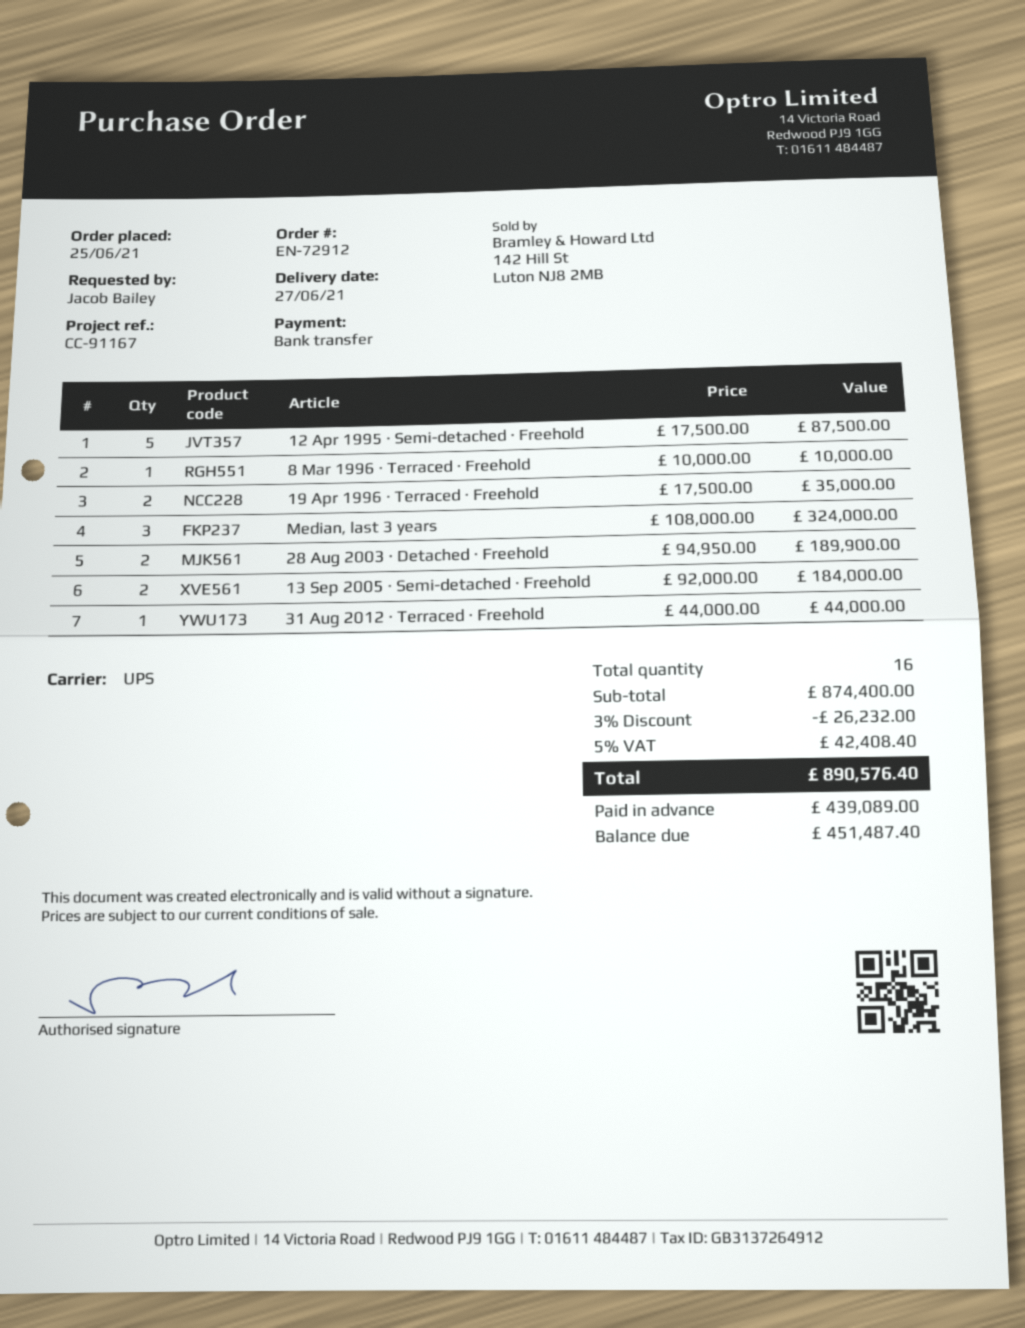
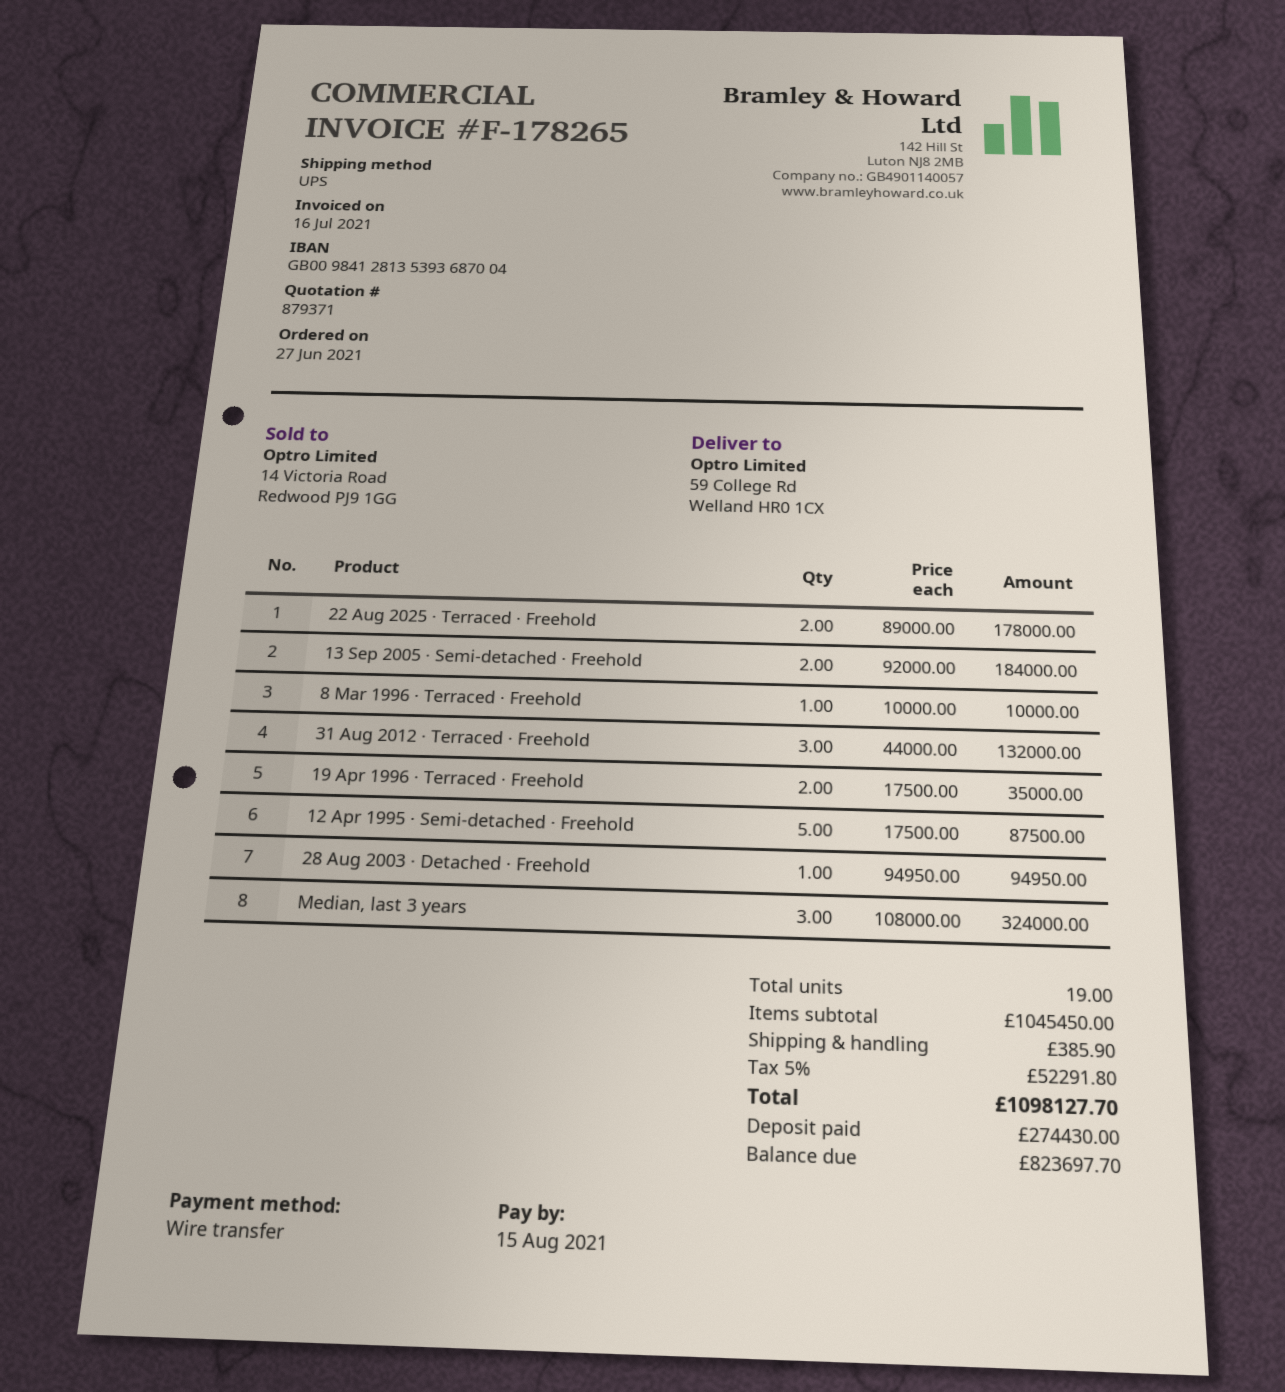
order date: 2021-06-25 -> 2021-06-27
28 Aug 2003 · Detached · Freehold: 2 x 94950.00 = 189900.00 -> 1 x 94950.00 = 94950.00
31 Aug 2012 · Terraced · Freehold: 1 x 44000.00 = 44000.00 -> 3 x 44000.00 = 132000.00
22 Aug 2025 · Terraced · Freehold: none -> 2 x 89000.00 = 178000.00
total quantity: 16 -> 19
subtotal: 874400.00 -> 1045450.00
discount: 3% = 26232.00 -> none
shipping: none -> 385.90
tax: 5% = 42408.40 -> 5% = 52291.80
total: 890576.40 -> 1098127.70
deposit: 439089.00 -> 274430.00
balance: 451487.40 -> 823697.70

